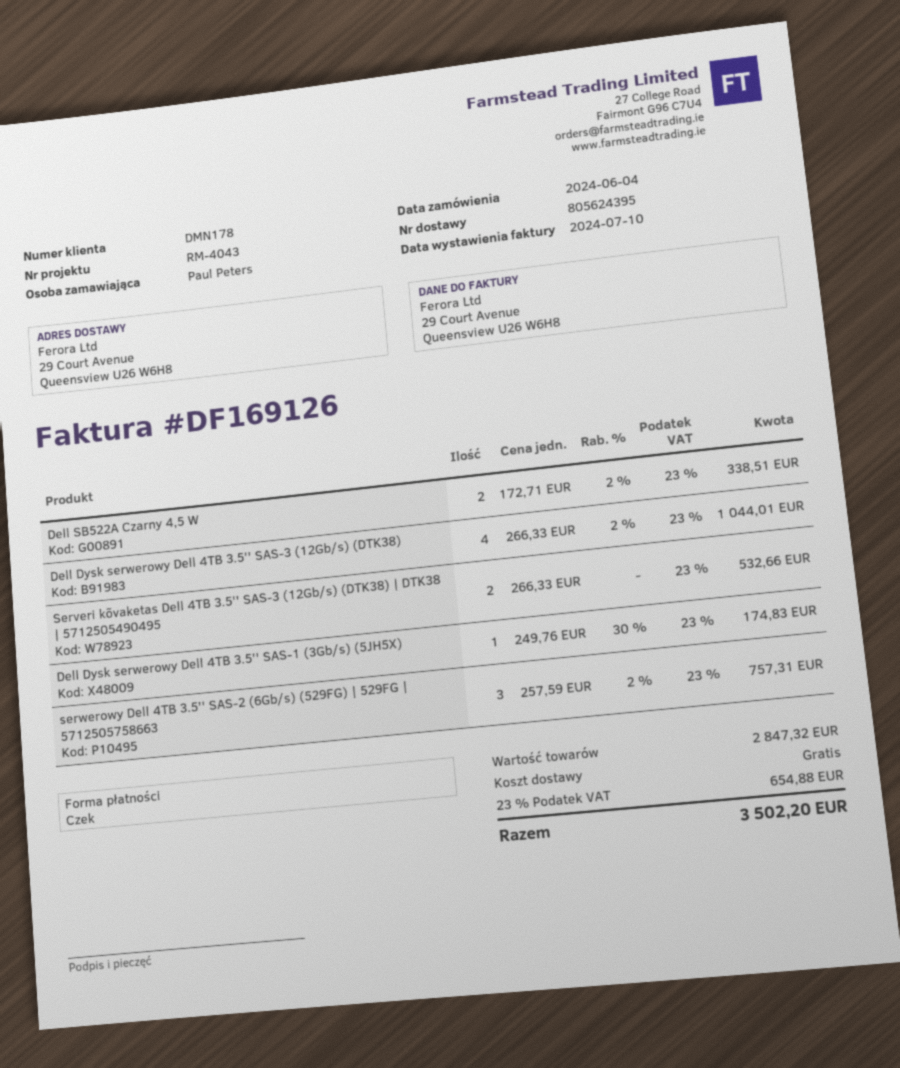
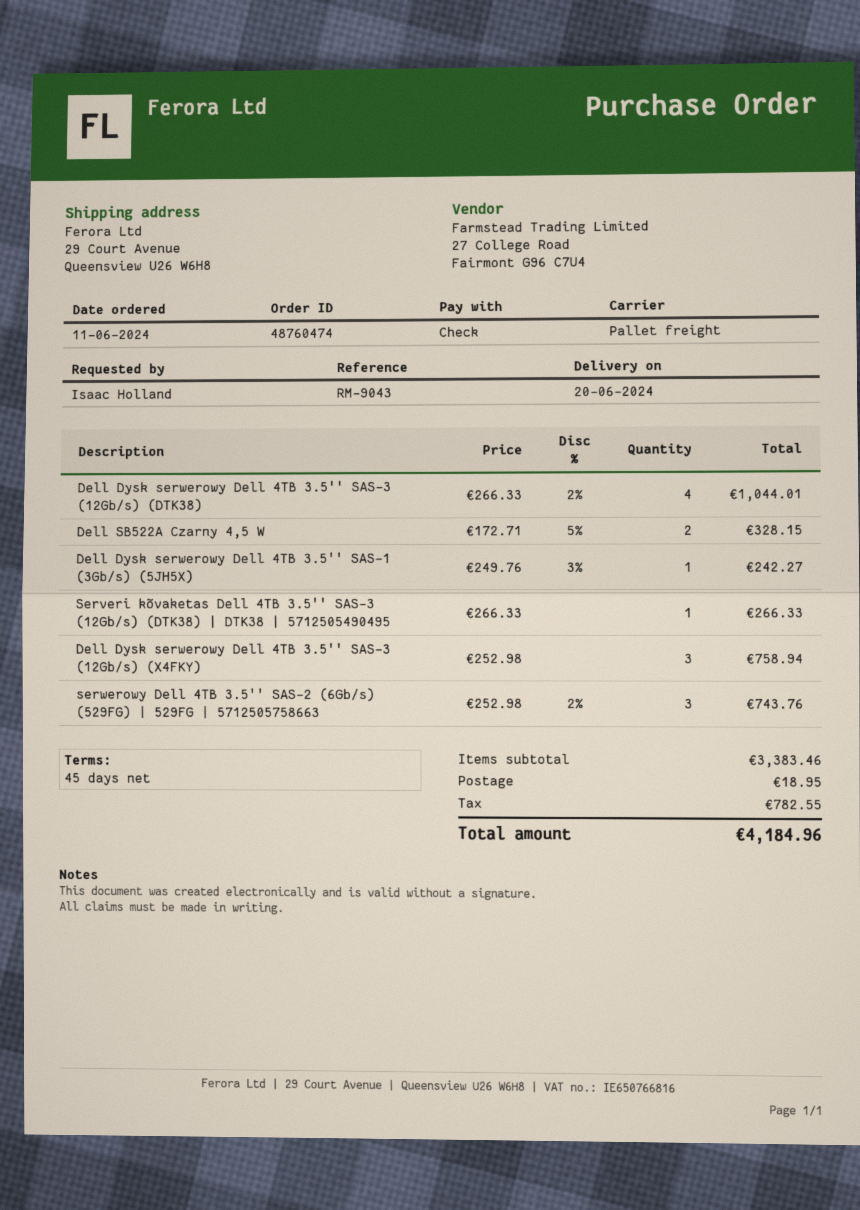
order date: 2024-06-04 -> 2024-06-11
reference: RM-4043 -> RM-9043
ordered by: Paul Peters -> Isaac Holland
Dell SB522A Czarny 4,5 W: 2 x 172.71 - 2% = 338.51 -> 2 x 172.71 - 5% = 328.15
Serveri kõvaketas Dell 4TB 3.5'' SAS-3 (12Gb/s) (DTK38) | DTK38 | 5712505490495: 2 x 266.33 = 532.66 -> 1 x 266.33 = 266.33
Dell Dysk serwerowy Dell 4TB 3.5'' SAS-1 (3Gb/s) (5JH5X): 1 x 249.76 - 30% = 174.83 -> 1 x 249.76 - 3% = 242.27
serwerowy Dell 4TB 3.5'' SAS-2 (6Gb/s) (529FG) | 529FG | 5712505758663: 3 x 257.59 - 2% = 757.31 -> 3 x 252.98 - 2% = 743.76
Dell Dysk serwerowy Dell 4TB 3.5'' SAS-3 (12Gb/s) (X4FKY): none -> 3 x 252.98 = 758.94
subtotal: 2847.32 -> 3383.46
shipping: 0.00 -> 18.95
tax: 654.88 -> 782.55
total: 3502.20 -> 4184.96

